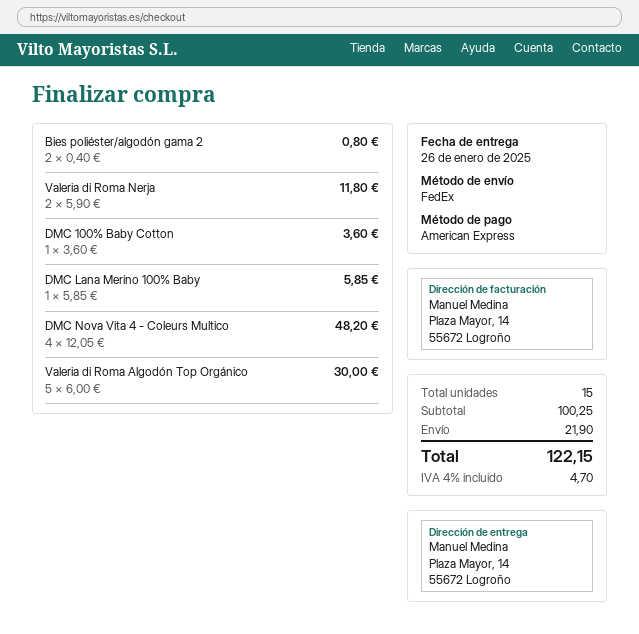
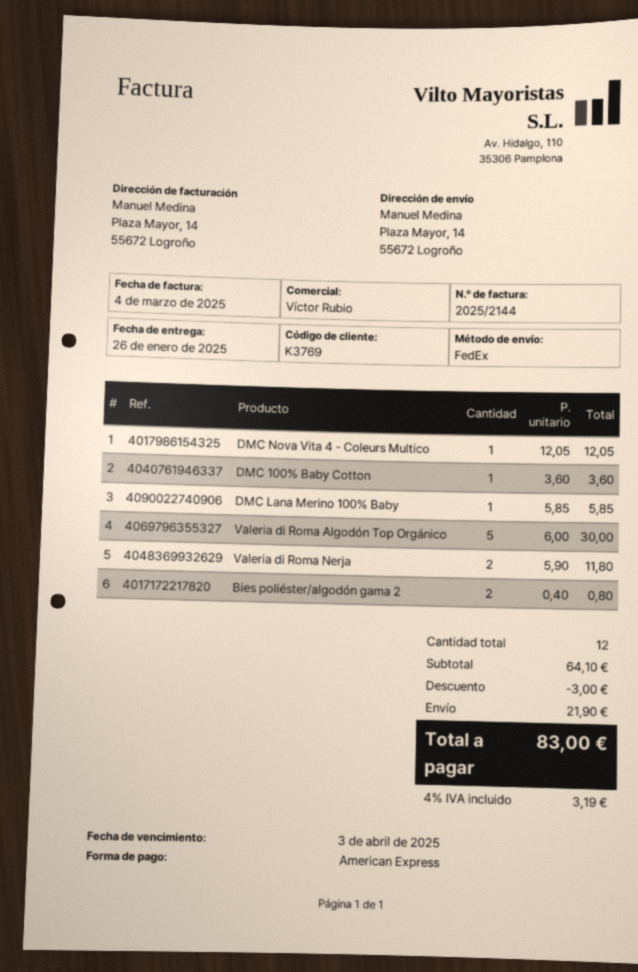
DMC Nova Vita 4 - Coleurs Multico: 4 x 12.05 = 48.20 -> 1 x 12.05 = 12.05
total quantity: 15 -> 12
subtotal: 100.25 -> 64.10
discount: none -> 3.00
tax: 4% = 4.70 -> 4% = 3.19
total: 122.15 -> 83.00

